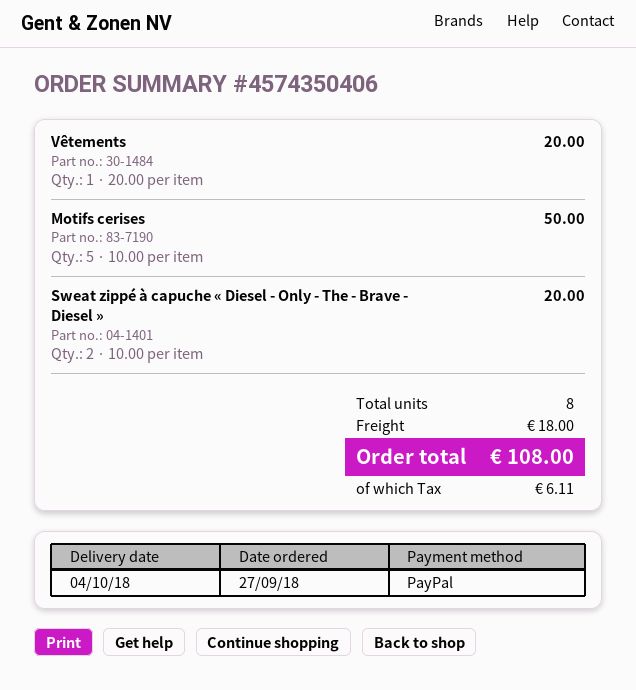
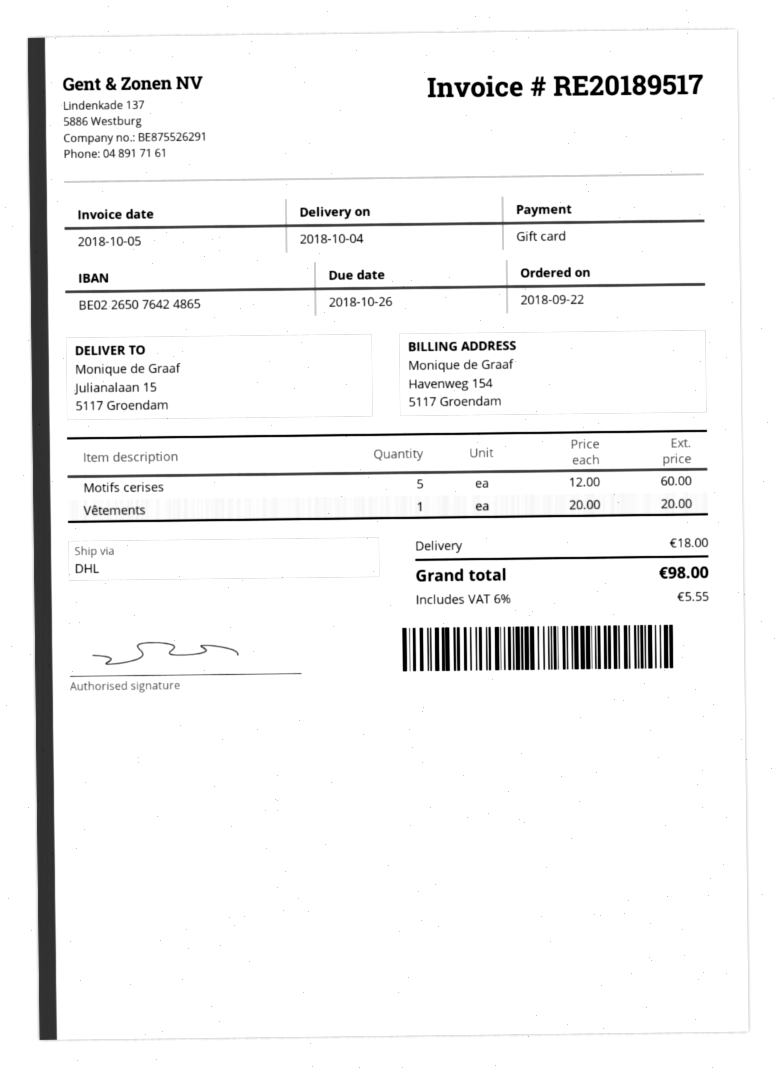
order date: 2018-09-27 -> 2018-09-22
payment method: PayPal -> gift card
Motifs cerises: 5 x 10.00 = 50.00 -> 5 x 12.00 = 60.00
Sweat zippé à capuche « Diesel - Only - The - Brave - Diesel »: 2 x 10.00 = 20.00 -> none
tax: 6.11 -> 5.55
total: 108.00 -> 98.00

